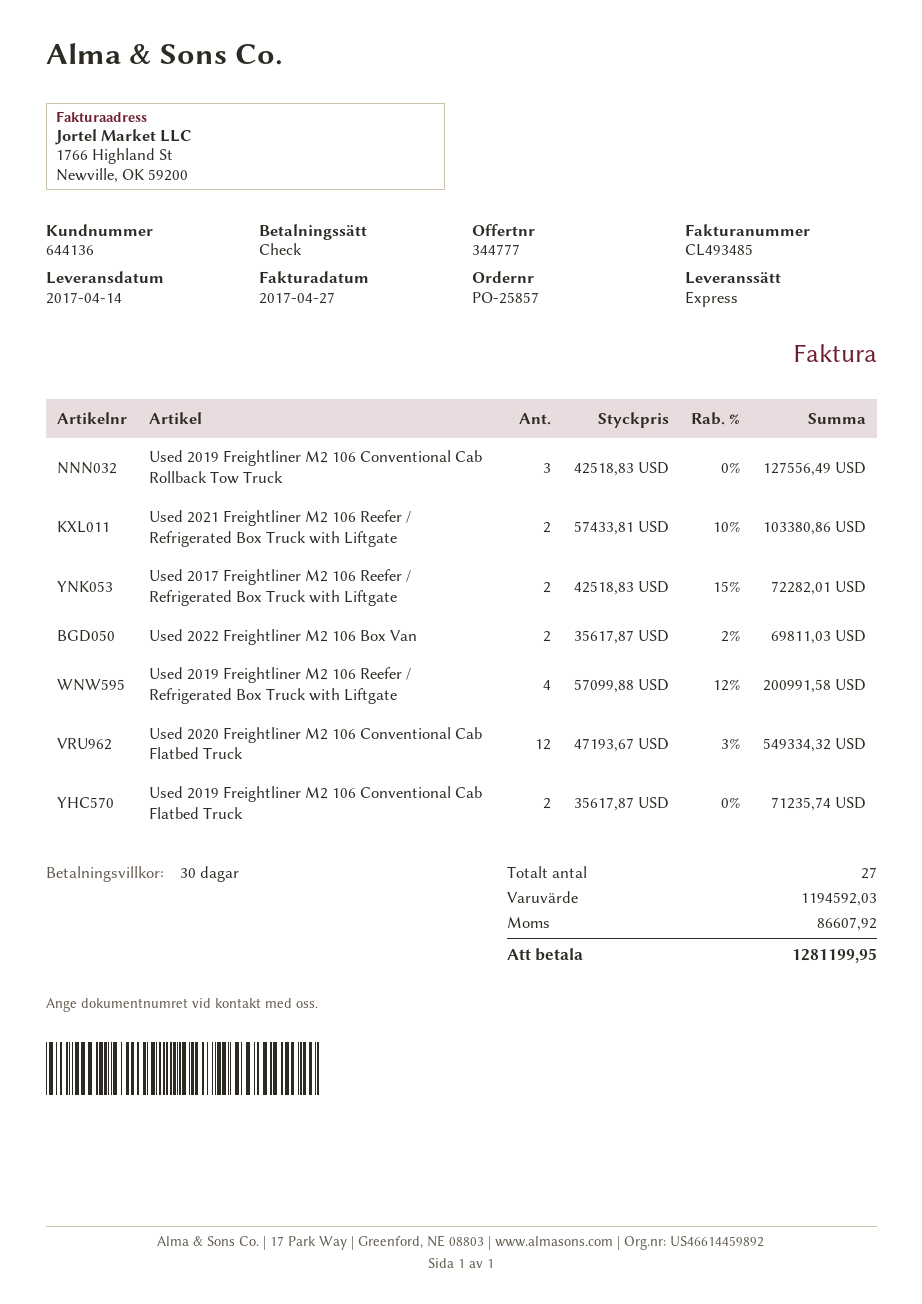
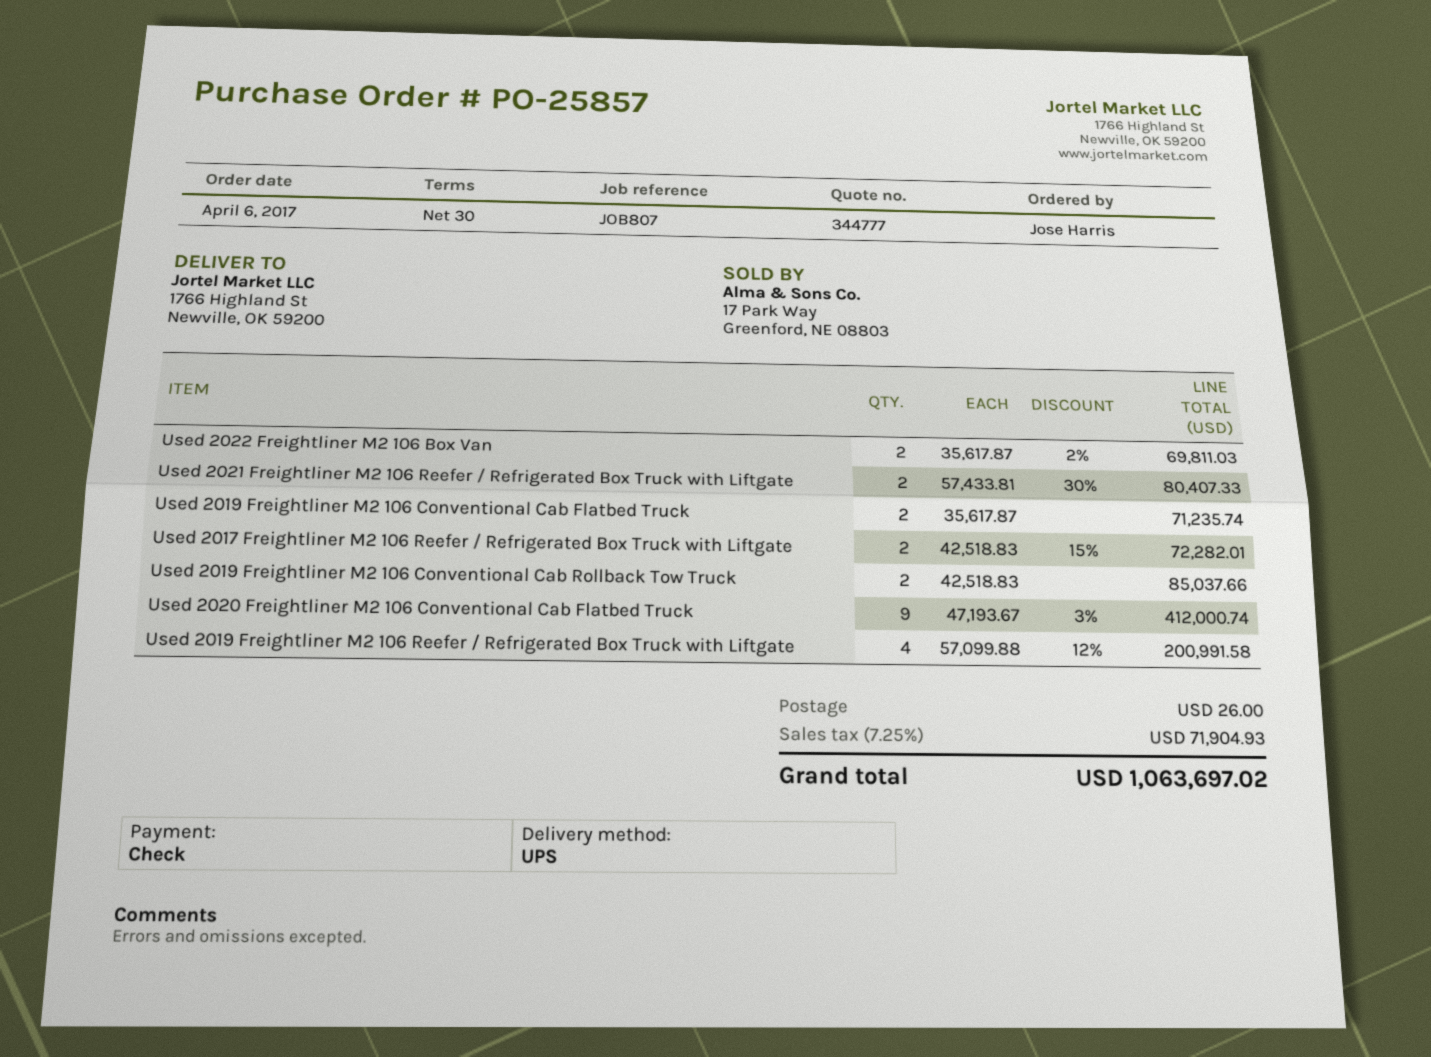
shipping method: express -> UPS
Used 2019 Freightliner M2 106 Conventional Cab Rollback Tow Truck: 3 x 42518.83 = 127556.49 -> 2 x 42518.83 = 85037.66
Used 2021 Freightliner M2 106 Reefer / Refrigerated Box Truck with Liftgate: 2 x 57433.81 - 10% = 103380.86 -> 2 x 57433.81 - 30% = 80407.33
Used 2020 Freightliner M2 106 Conventional Cab Flatbed Truck: 12 x 47193.67 - 3% = 549334.32 -> 9 x 47193.67 - 3% = 412000.74
shipping: none -> 26.00
tax: 86607.92 -> 71904.93
total: 1281199.95 -> 1063697.02

